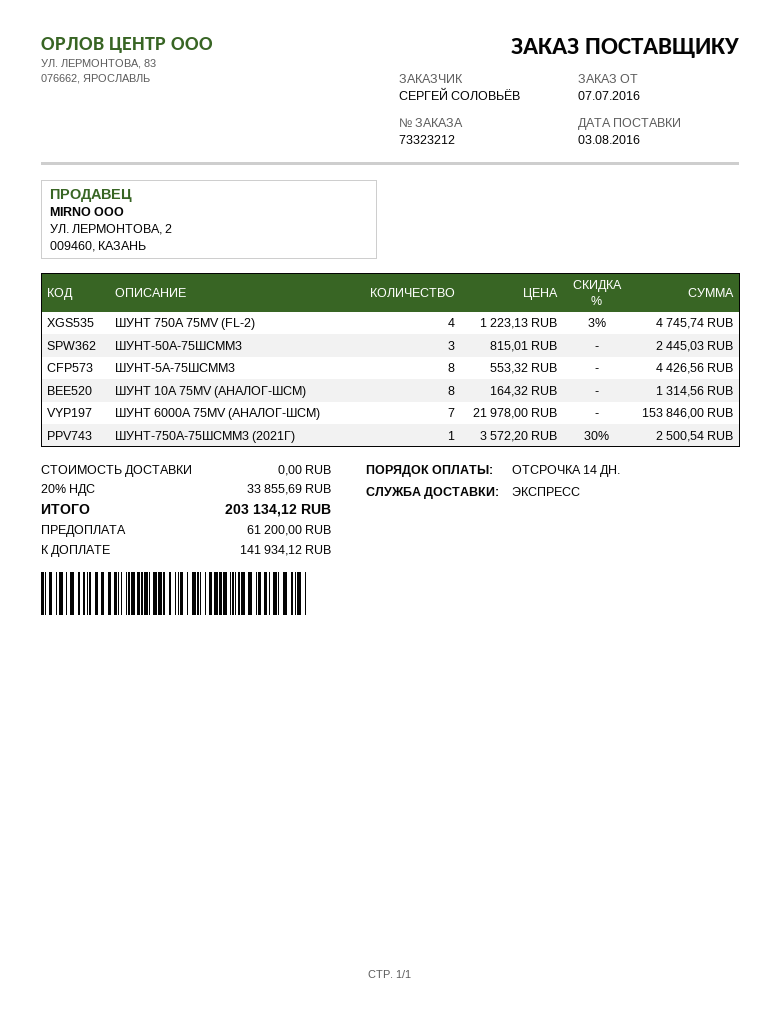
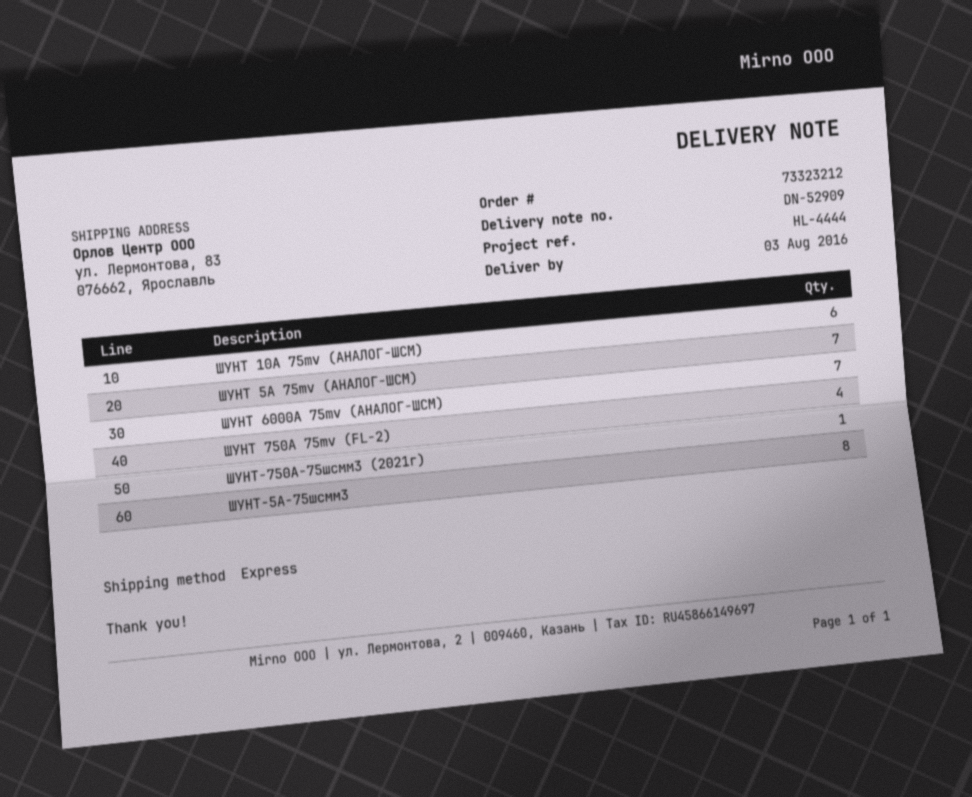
ШУНТ-50А-75ШСММ3: 3 -> none
ШУНТ 10А 75MV (АНАЛОГ-ШСМ): 8 -> 6
ШУНТ 5А 75mv (АНАЛОГ-ШСМ): none -> 7

